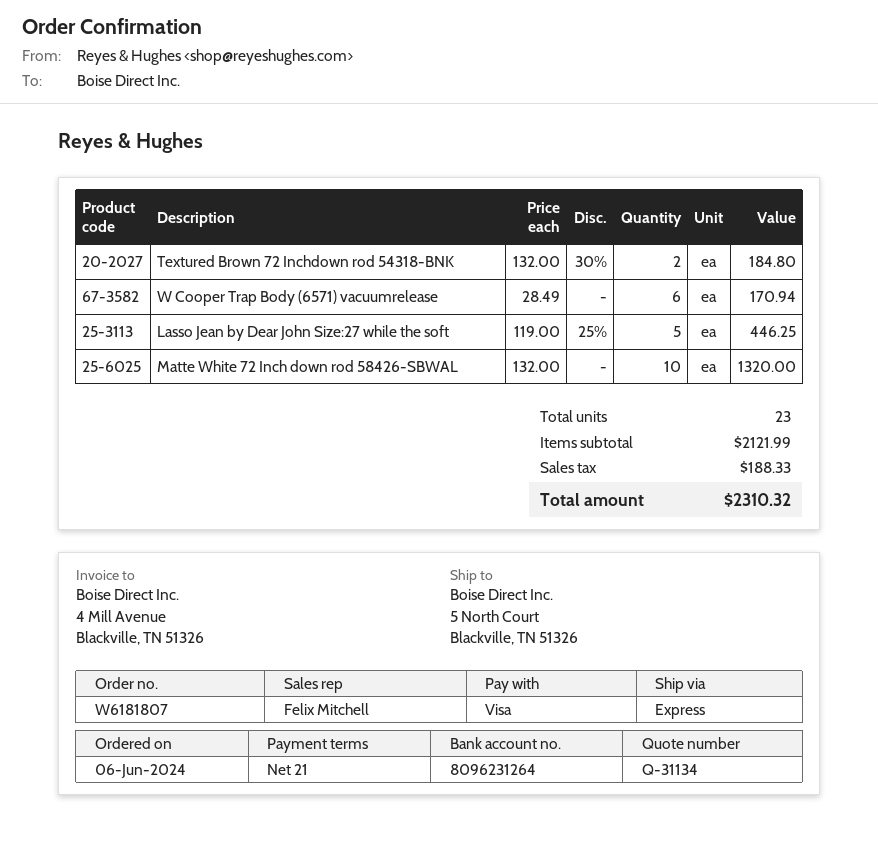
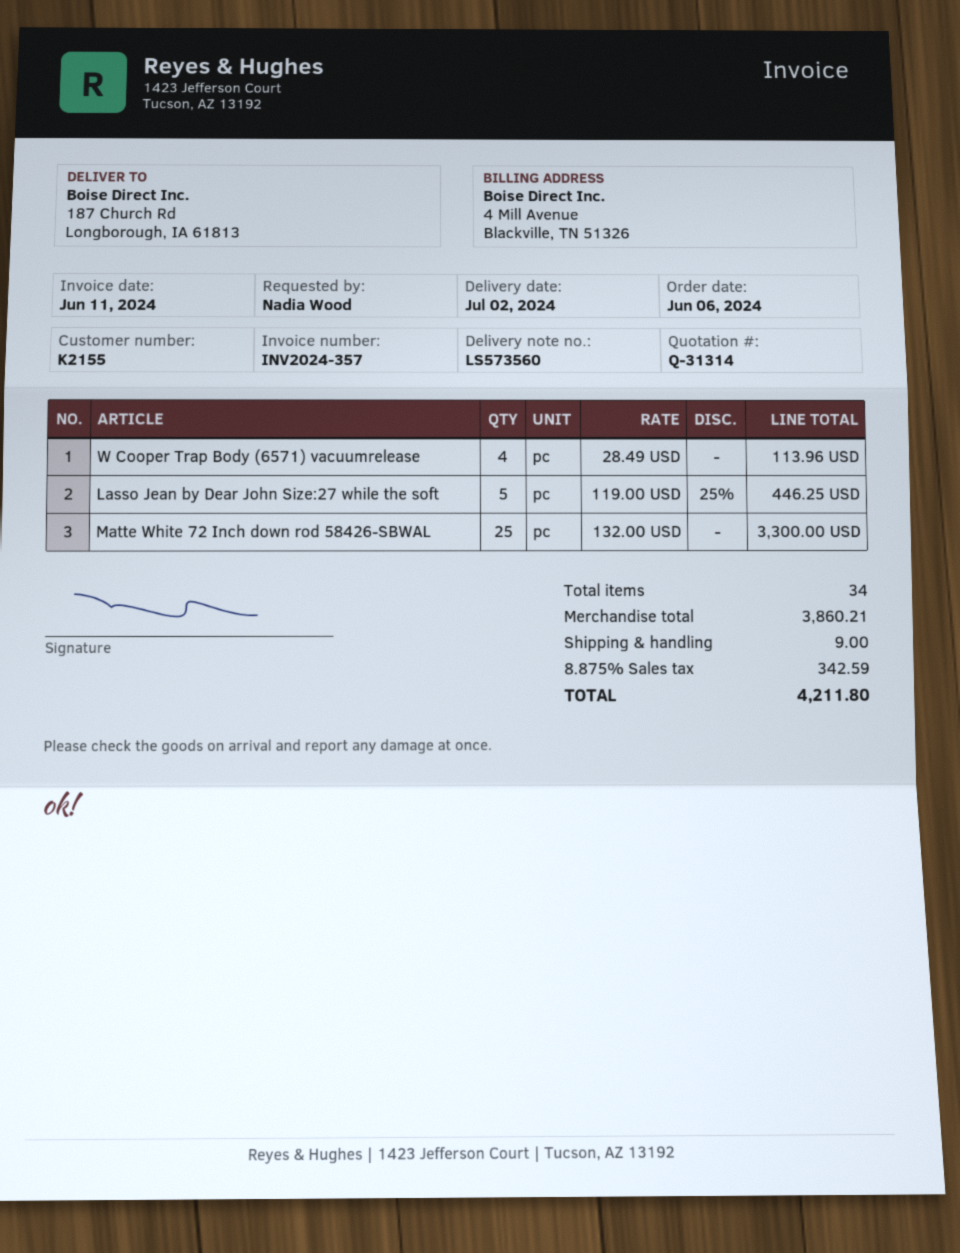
quote number: Q-31134 -> Q-31314
ship to: 5 North Court, Blackville, TN 51326 -> 187 Church Rd, Longborough, IA 61813
Textured Brown 72 Inchdown rod 54318-BNK: 2 x 132.00 - 30% = 184.80 -> none
W Cooper Trap Body (6571) vacuumrelease: 6 x 28.49 = 170.94 -> 4 x 28.49 = 113.96
Matte White 72 Inch down rod 58426-SBWAL: 10 x 132.00 = 1320.00 -> 25 x 132.00 = 3300.00
total quantity: 23 -> 34
subtotal: 2121.99 -> 3860.21
shipping: none -> 9.00
tax: 188.33 -> 342.59
total: 2310.32 -> 4211.80

